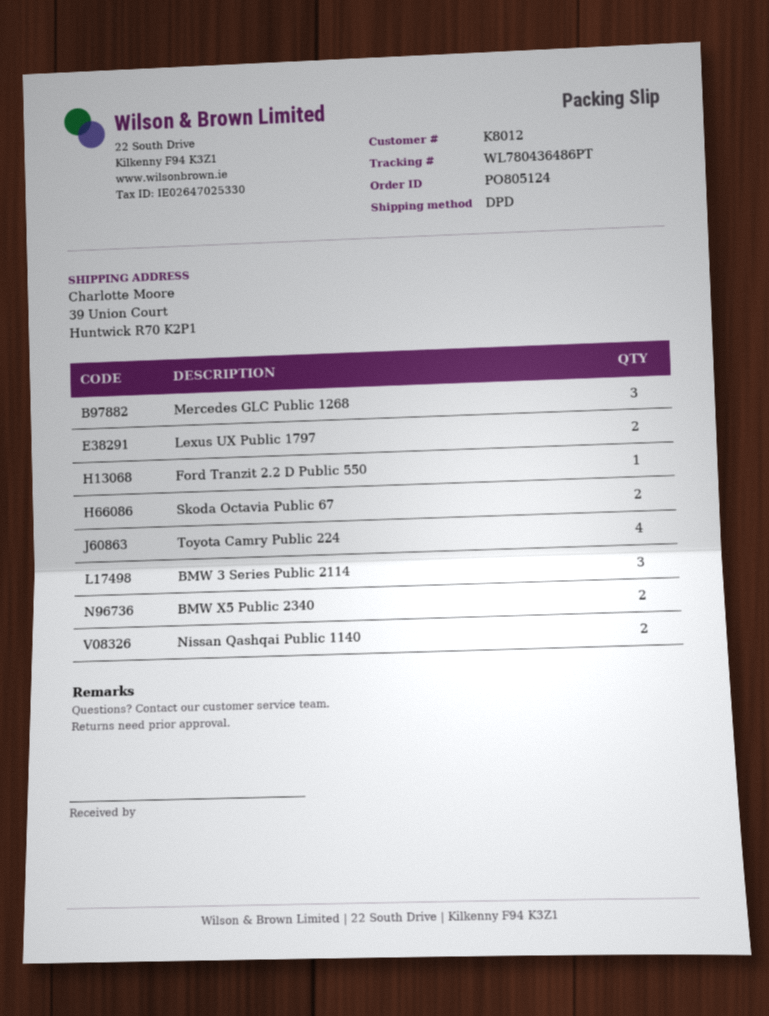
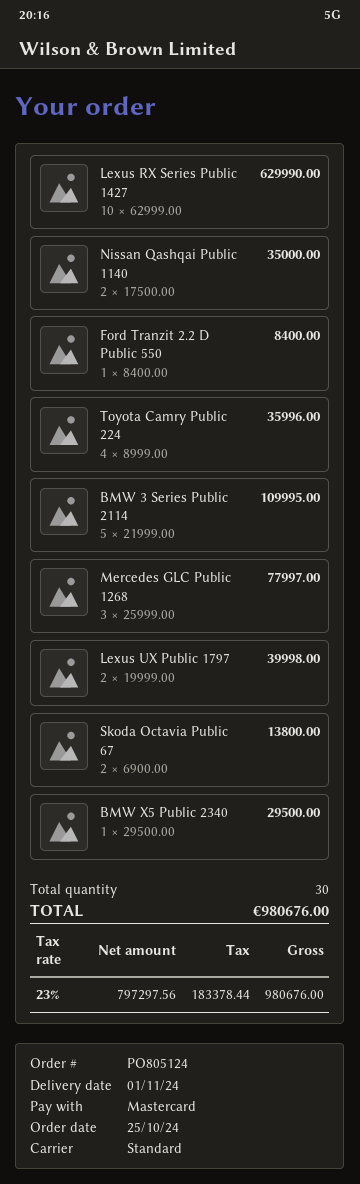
shipping method: DPD -> standard
BMW 3 Series Public 2114: 3 -> 5
BMW X5 Public 2340: 2 -> 1
Lexus RX Series Public 1427: none -> 10

